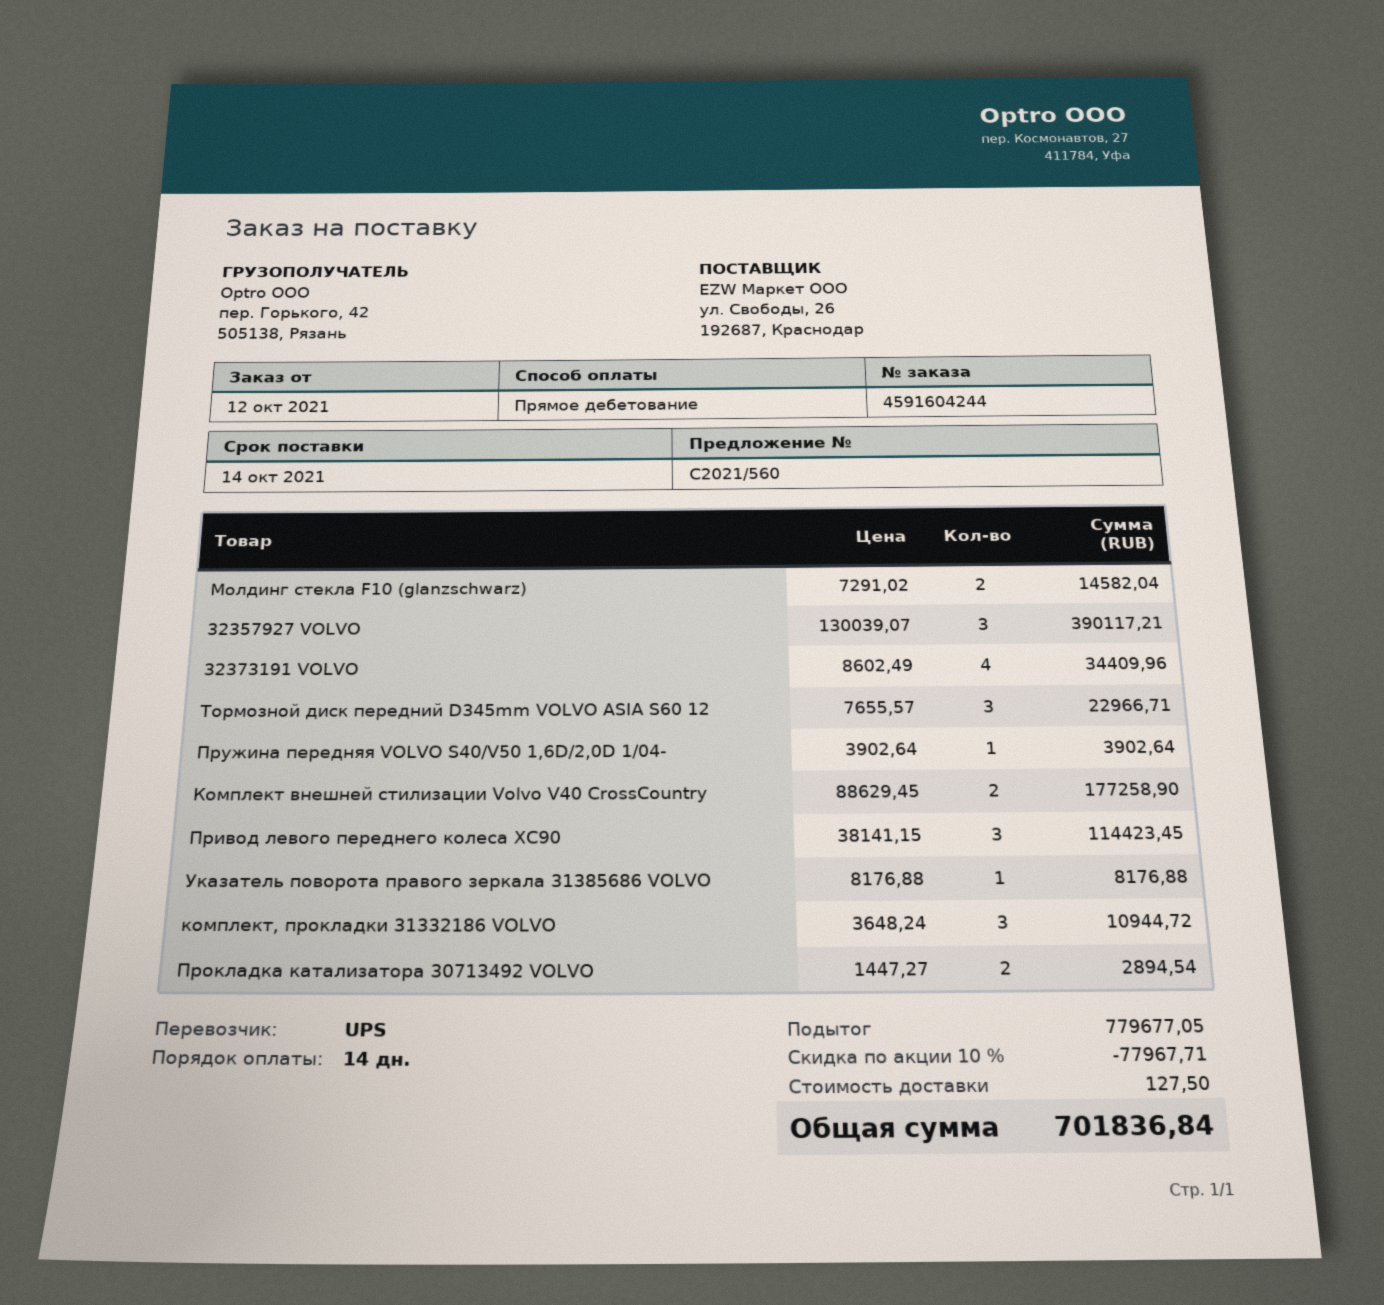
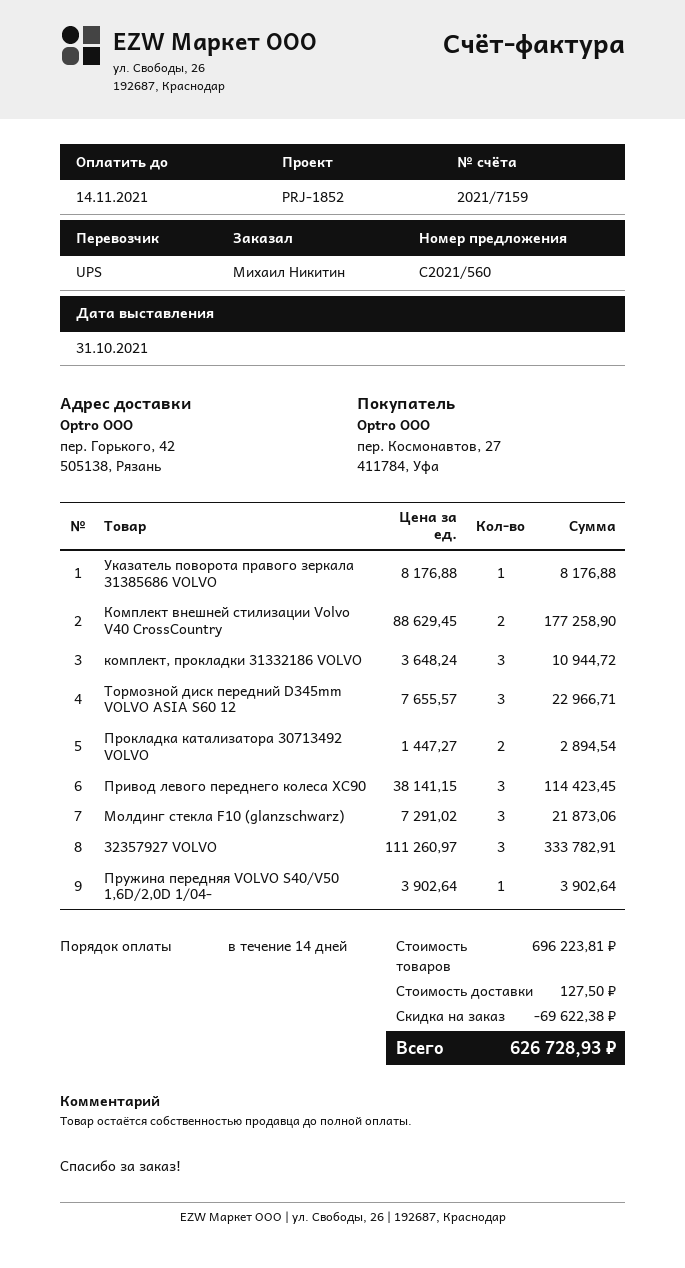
Молдинг стекла F10 (glanzschwarz): 2 x 7291.02 = 14582.04 -> 3 x 7291.02 = 21873.06
32357927 VOLVO: 3 x 130039.07 = 390117.21 -> 3 x 111260.97 = 333782.91
32373191 VOLVO: 4 x 8602.49 = 34409.96 -> none
subtotal: 779677.05 -> 696223.81
discount: 77967.71 -> 69622.38
total: 701836.84 -> 626728.93

